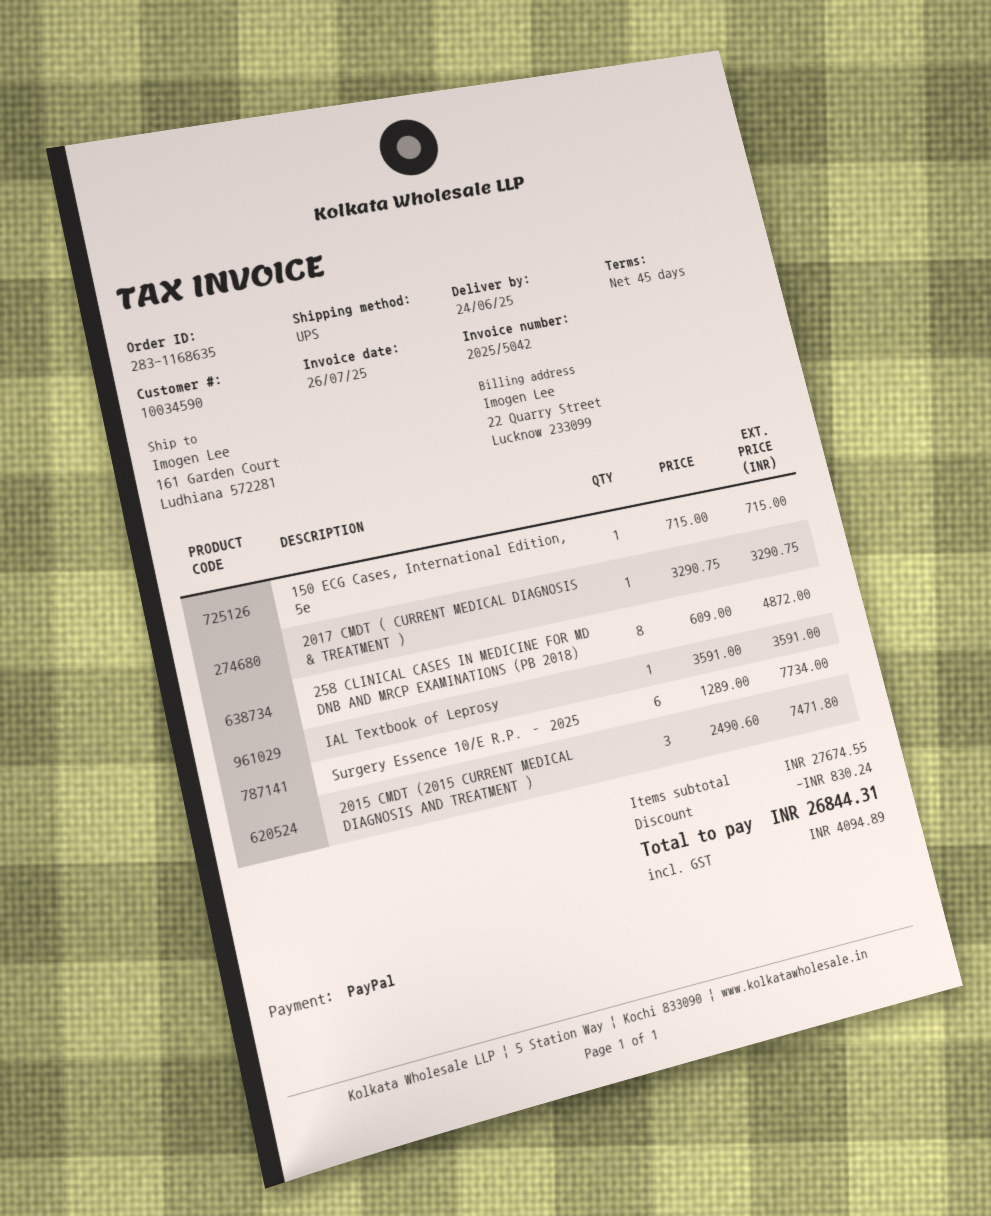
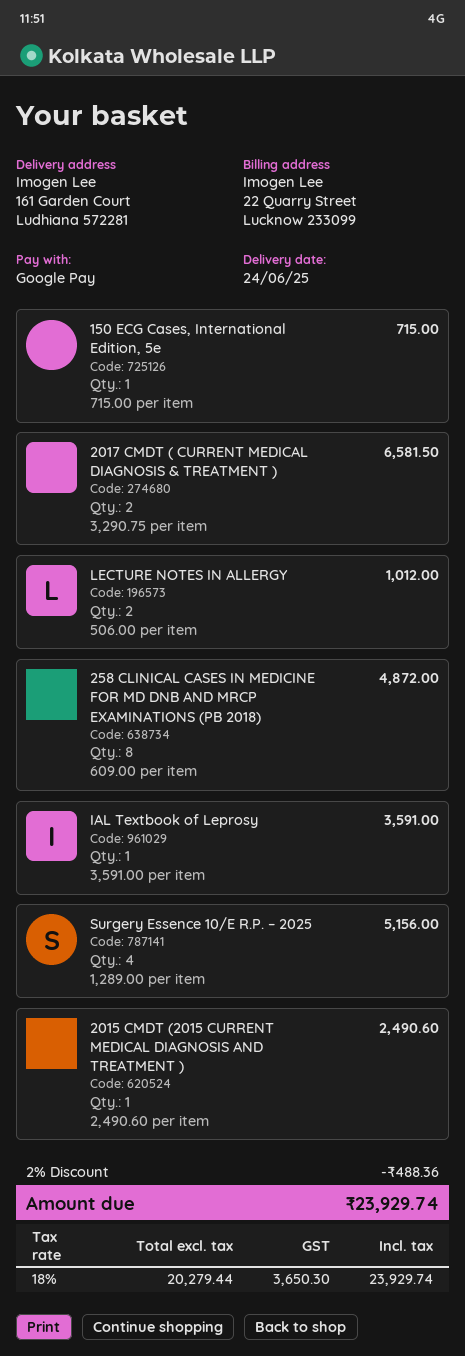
payment method: PayPal -> Google Pay
2017 CMDT ( CURRENT MEDICAL DIAGNOSIS & TREATMENT ): 1 x 3290.75 = 3290.75 -> 2 x 3290.75 = 6581.50
Surgery Essence 10/E R.P. – 2025: 6 x 1289.00 = 7734.00 -> 4 x 1289.00 = 5156.00
2015 CMDT (2015 CURRENT MEDICAL DIAGNOSIS AND TREATMENT ): 3 x 2490.60 = 7471.80 -> 1 x 2490.60 = 2490.60
LECTURE NOTES IN ALLERGY: none -> 2 x 506.00 = 1012.00
discount: 830.24 -> 488.36
tax: 4094.89 -> 3650.30
total: 26844.31 -> 23929.74

